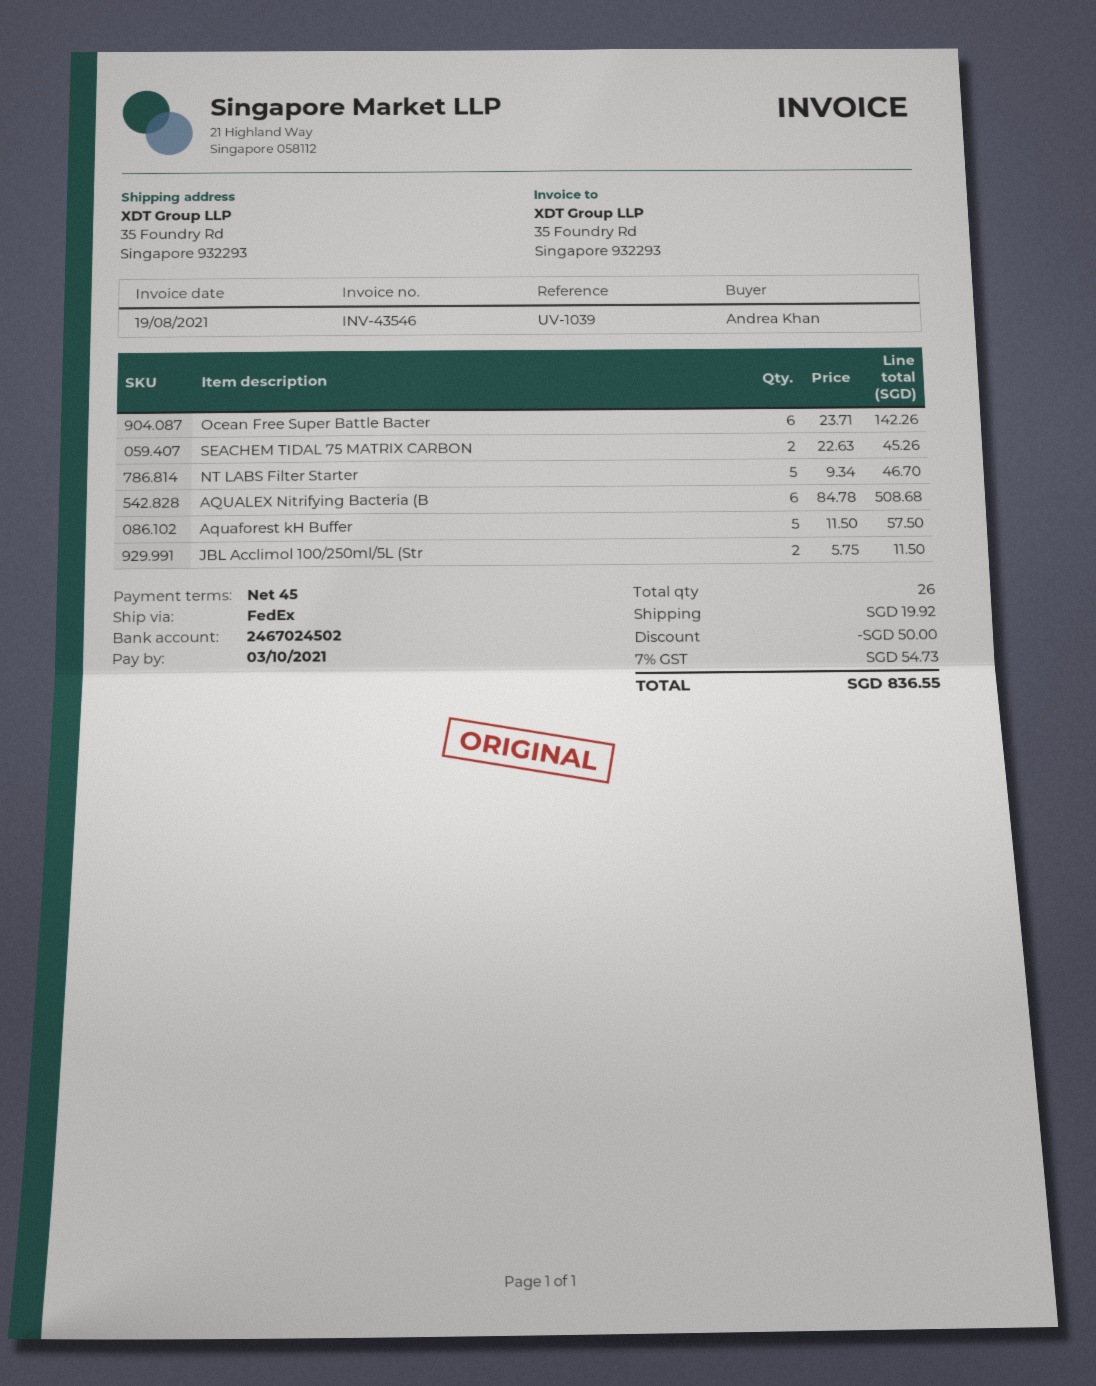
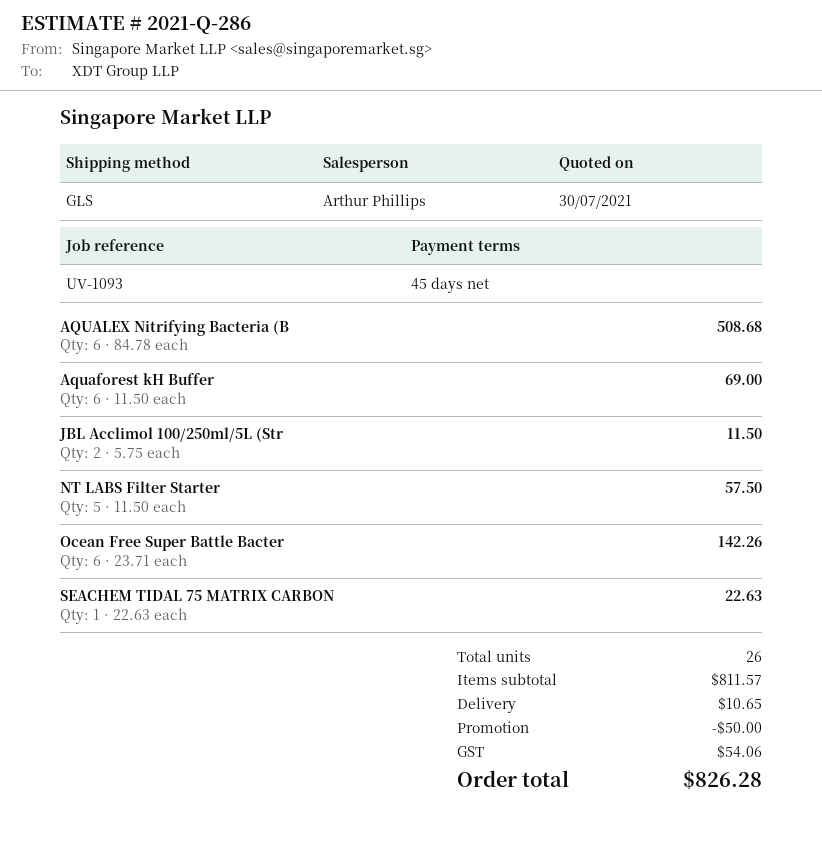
reference: UV-1039 -> UV-1093
shipping method: FedEx -> GLS
SEACHEM TIDAL 75 MATRIX CARBON: 2 x 22.63 = 45.26 -> 1 x 22.63 = 22.63
NT LABS Filter Starter: 5 x 9.34 = 46.70 -> 5 x 11.50 = 57.50
Aquaforest kH Buffer: 5 x 11.50 = 57.50 -> 6 x 11.50 = 69.00
shipping: 19.92 -> 10.65
tax: 54.73 -> 54.06
total: 836.55 -> 826.28

